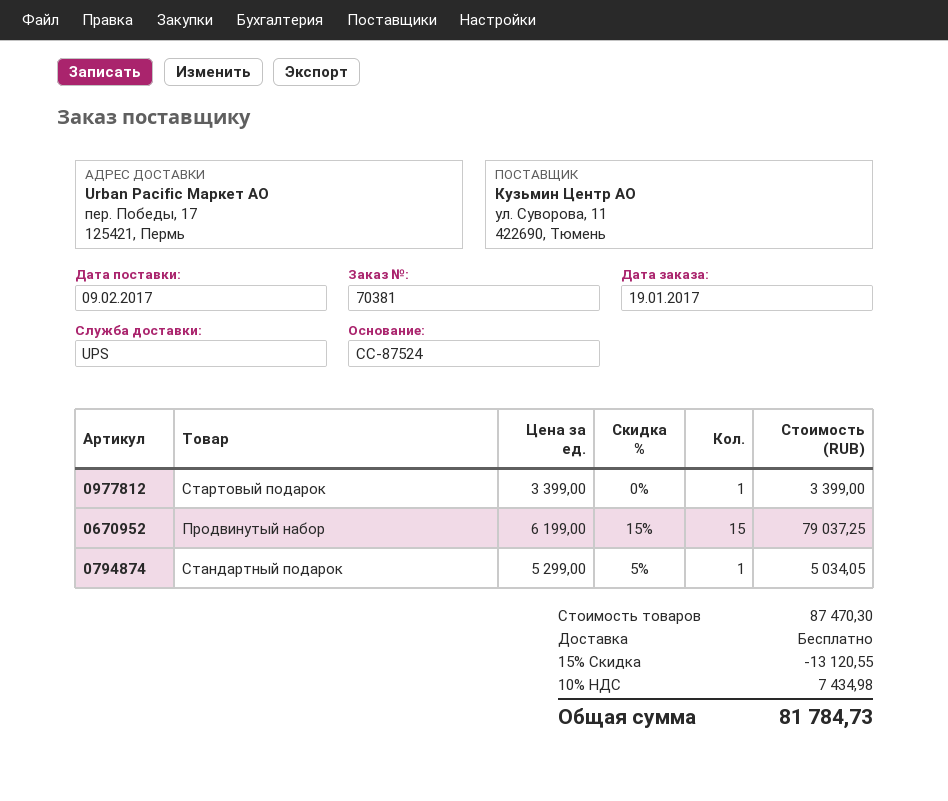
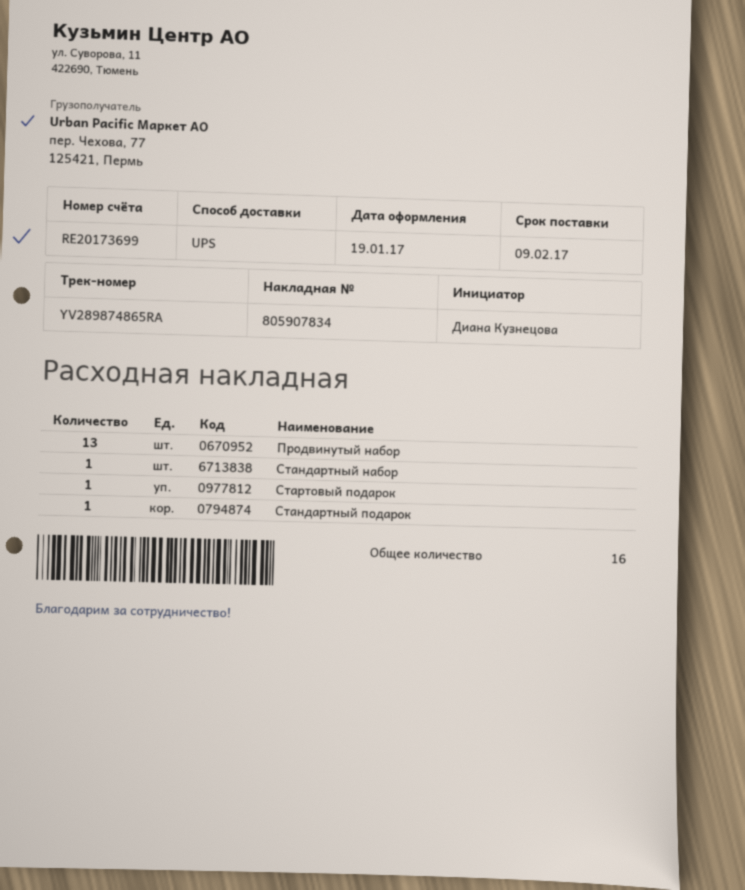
ship to: пер. Победы, 17, 125421, Пермь -> пер. Чехова, 77, 125421, Пермь
Продвинутый набор: 15 -> 13
Стандартный набор: none -> 1

